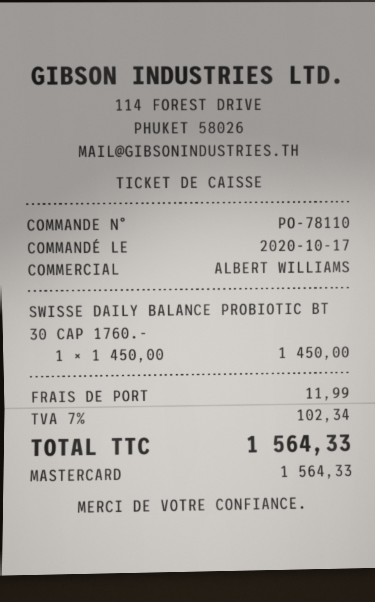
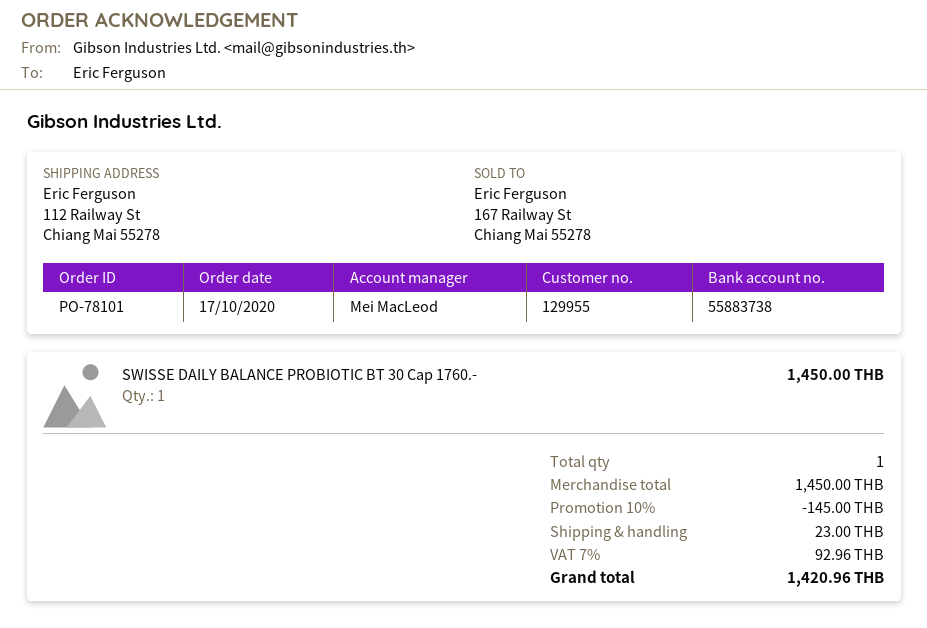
order number: PO-78110 -> PO-78101
sales rep: ALBERT WILLIAMS -> Mei MacLeod
discount: none -> 10% = 145.00
shipping: 11.99 -> 23.00
tax: 7% = 102.34 -> 7% = 92.96
total: 1564.33 -> 1420.96

